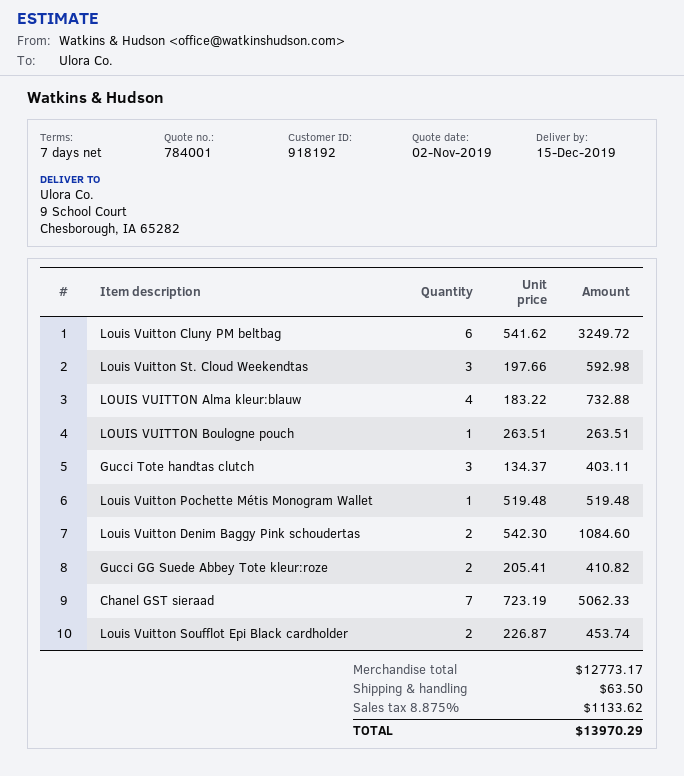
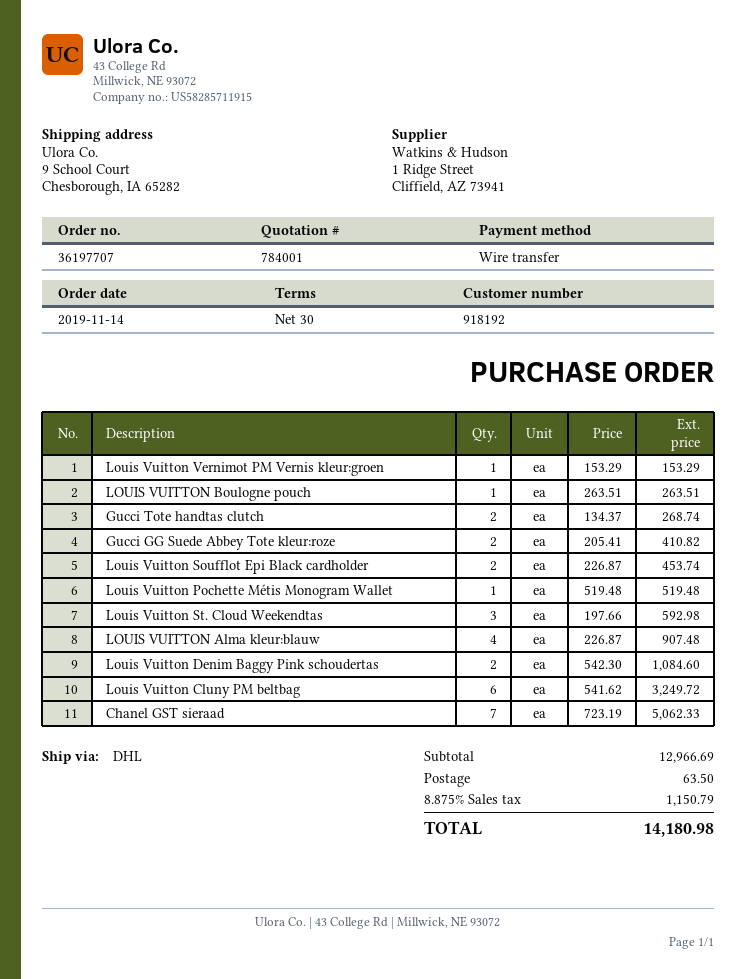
payment terms: 7 days -> 30 days
LOUIS VUITTON Alma kleur:blauw: 4 x 183.22 = 732.88 -> 4 x 226.87 = 907.48
Gucci Tote handtas clutch: 3 x 134.37 = 403.11 -> 2 x 134.37 = 268.74
Louis Vuitton Vernimot PM Vernis kleur:groen: none -> 1 x 153.29 = 153.29
subtotal: 12773.17 -> 12966.69
tax: 8.875% = 1133.62 -> 8.875% = 1150.79
total: 13970.29 -> 14180.98

